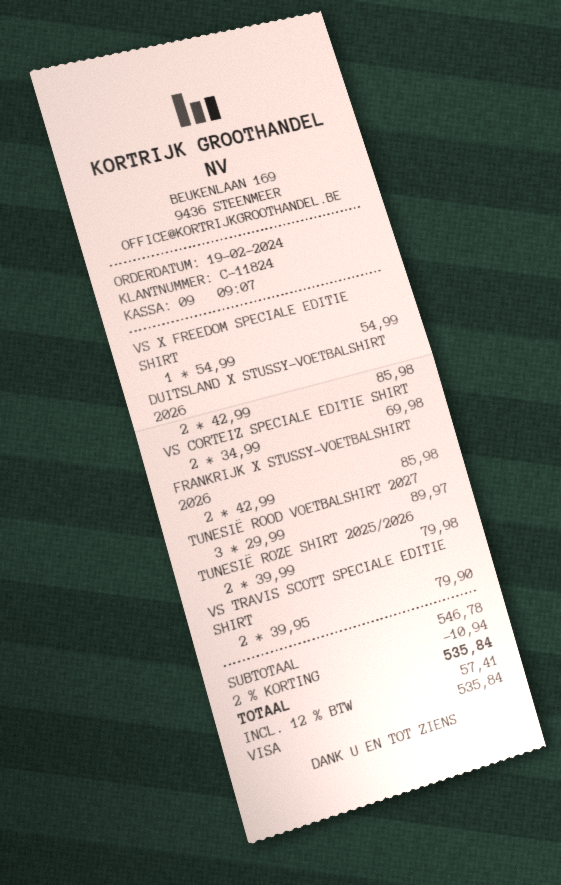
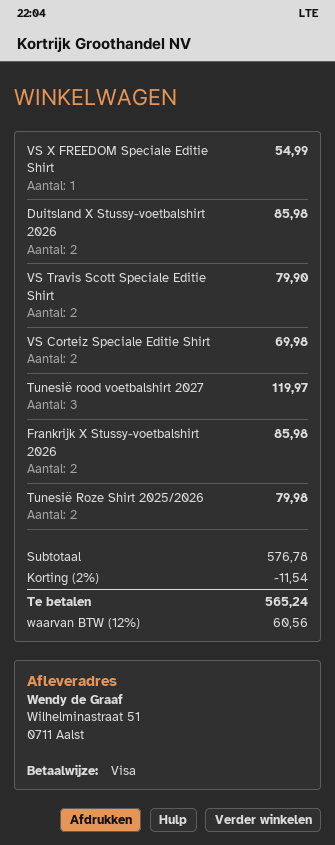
TUNESIË ROOD VOETBALSHIRT 2027: 3 for 89.97 -> 3 for 119.97
subtotal: 546.78 -> 576.78
discount: 2% = 10.94 -> 2% = 11.54
tax: 12% = 57.41 -> 12% = 60.56
total: 535.84 -> 565.24

